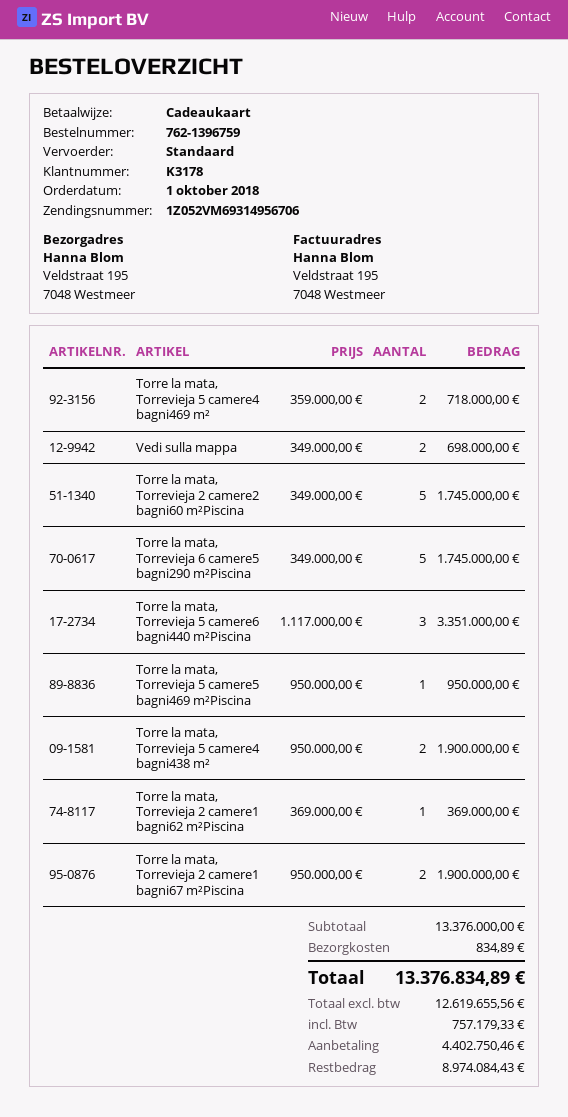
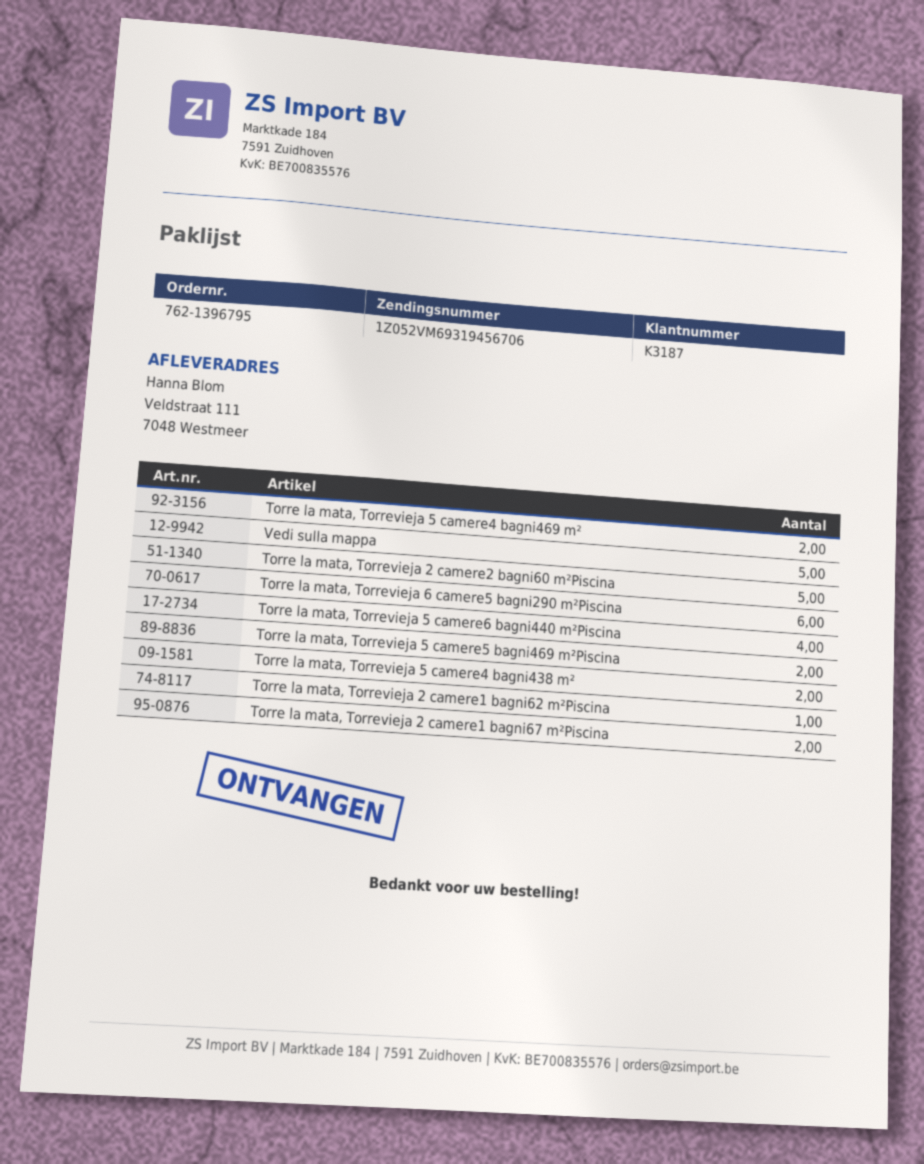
order number: 762-1396759 -> 762-1396795
customer number: K3178 -> K3187
tracking number: 1Z052VM69314956706 -> 1Z052VM69319456706
ship to: Veldstraat 195, 7048 Westmeer -> Veldstraat 111, 7048 Westmeer
Vedi sulla mappa: 2 -> 5
Torre la mata, Torrevieja 6 camere5 bagni290 m²Piscina: 5 -> 6
Torre la mata, Torrevieja 5 camere6 bagni440 m²Piscina: 3 -> 4
Torre la mata, Torrevieja 5 camere5 bagni469 m²Piscina: 1 -> 2

